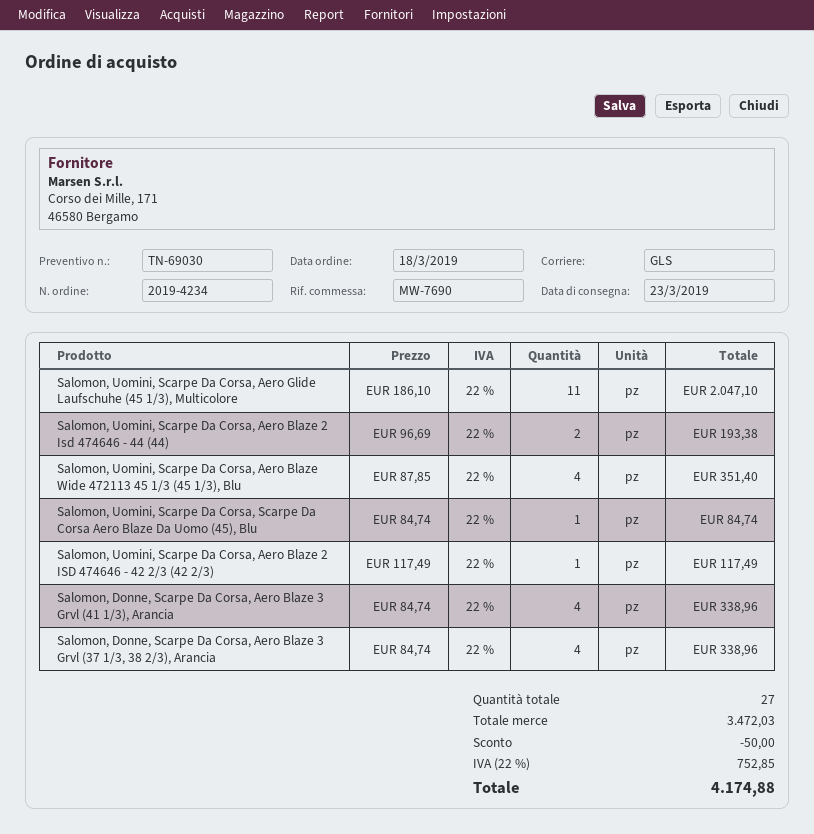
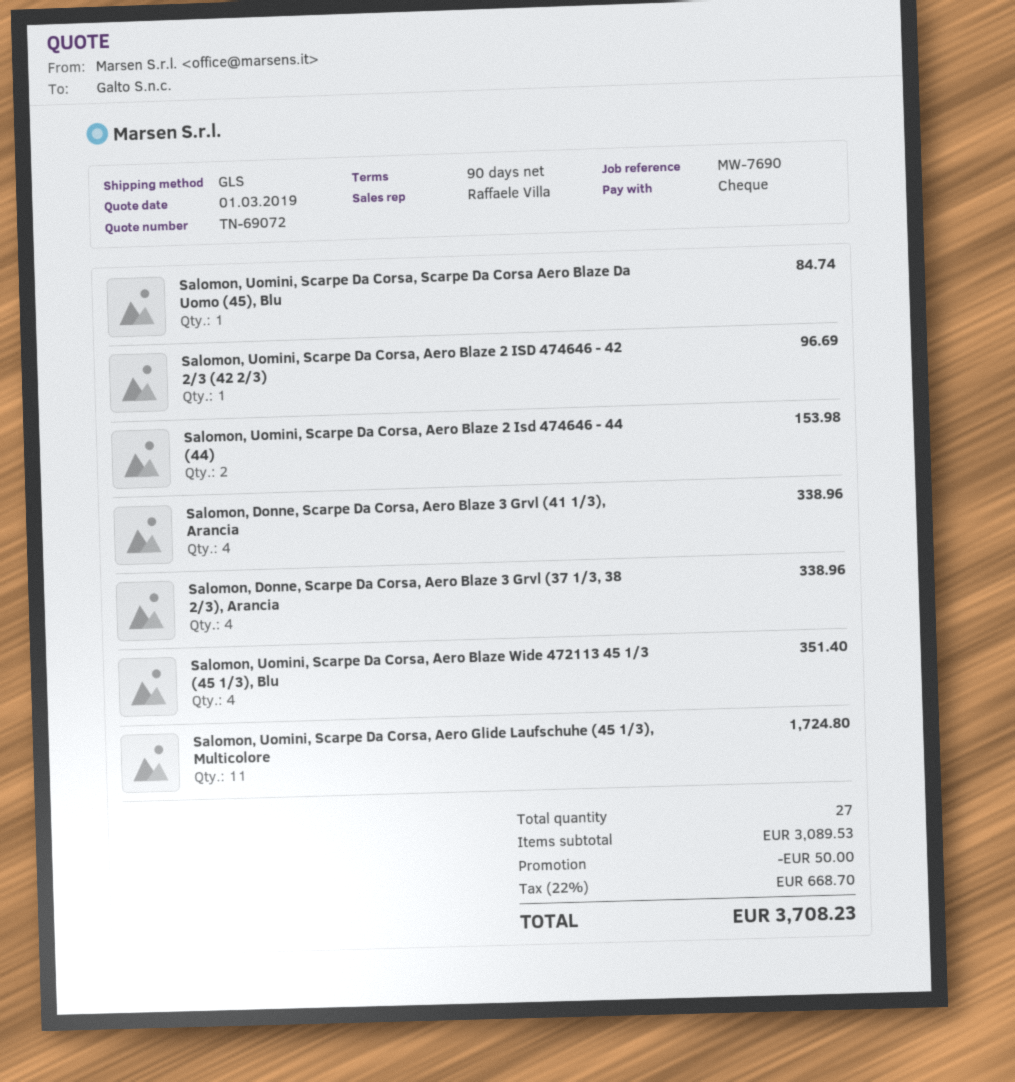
quote number: TN-69030 -> TN-69072
Salomon, Uomini, Scarpe Da Corsa, Aero Glide Laufschuhe (45 1/3), Multicolore: 11 for 2047.10 -> 11 for 1724.80
Salomon, Uomini, Scarpe Da Corsa, Aero Blaze 2 Isd 474646 - 44 (44): 2 for 193.38 -> 2 for 153.98
Salomon, Uomini, Scarpe Da Corsa, Aero Blaze 2 ISD 474646 - 42 2/3 (42 2/3): 1 for 117.49 -> 1 for 96.69
subtotal: 3472.03 -> 3089.53
tax: 22% = 752.85 -> 22% = 668.70
total: 4174.88 -> 3708.23

